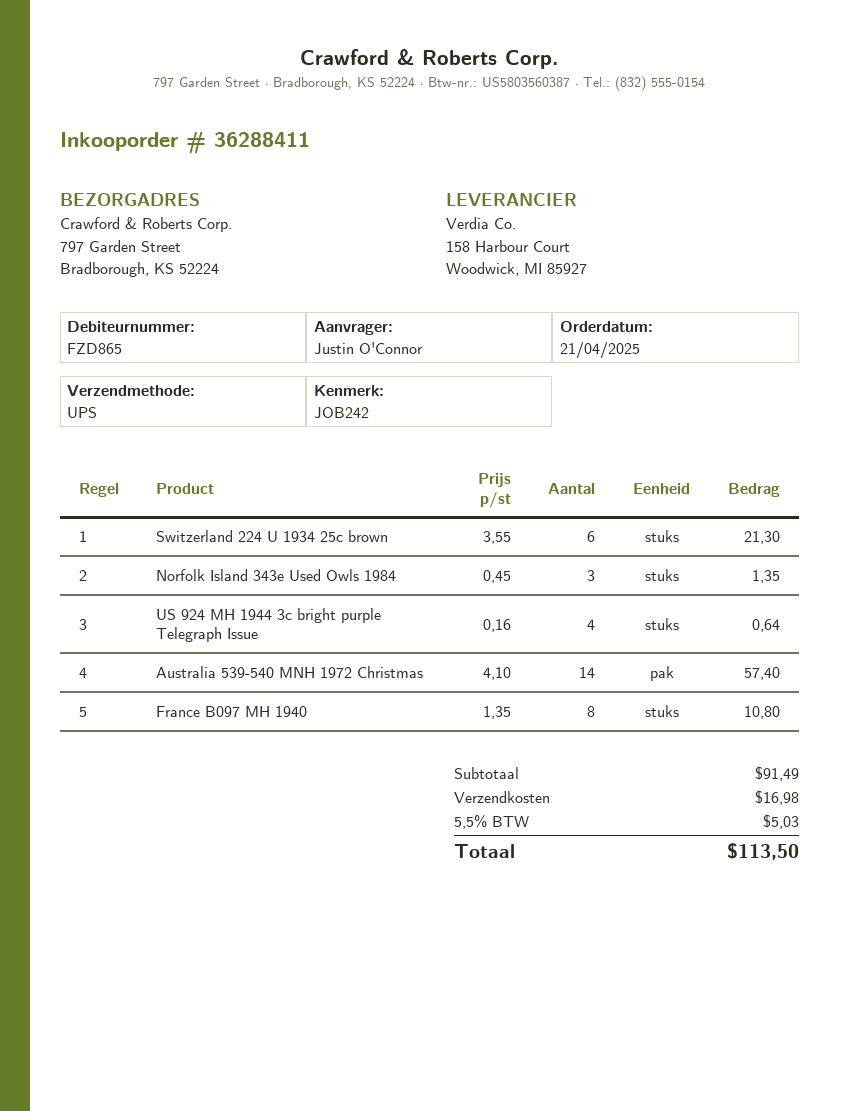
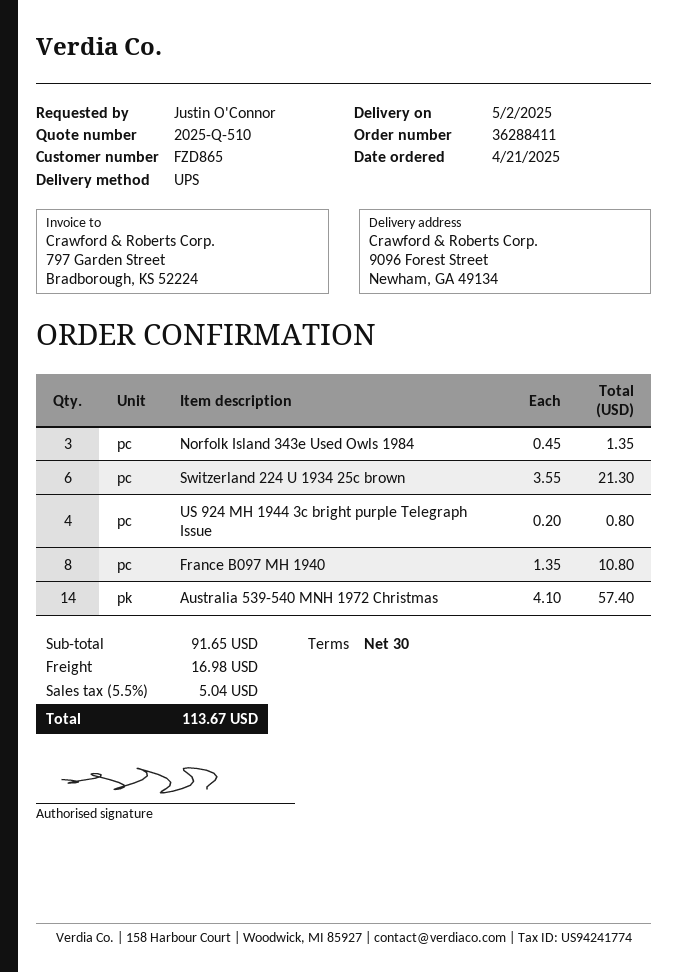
ship to: 797 Garden Street, Bradborough, KS 52224 -> 9096 Forest Street, Newham, GA 49134
US 924 MH 1944 3c bright purple Telegraph Issue: 4 x 0.16 = 0.64 -> 4 x 0.20 = 0.80
subtotal: 91.49 -> 91.65
tax: 5.5% = 5.03 -> 5.5% = 5.04
total: 113.50 -> 113.67

